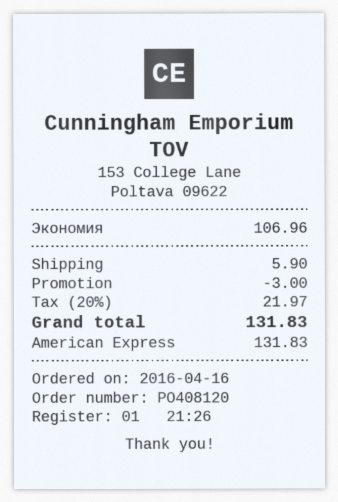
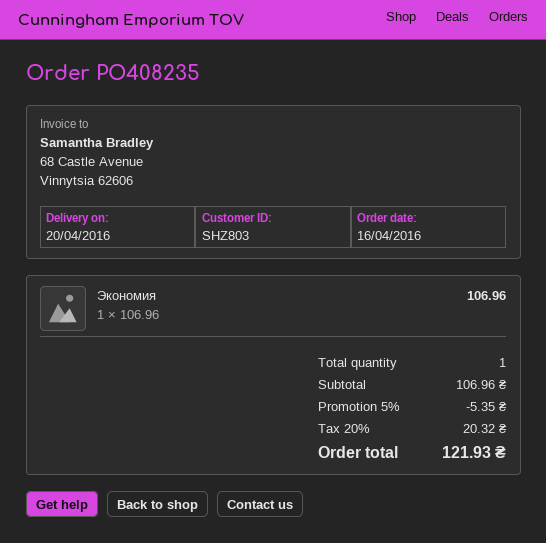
order number: PO408120 -> PO408235
discount: 3.00 -> 5.35
shipping: 5.90 -> none
tax: 20% = 21.97 -> 20% = 20.32
total: 131.83 -> 121.93

